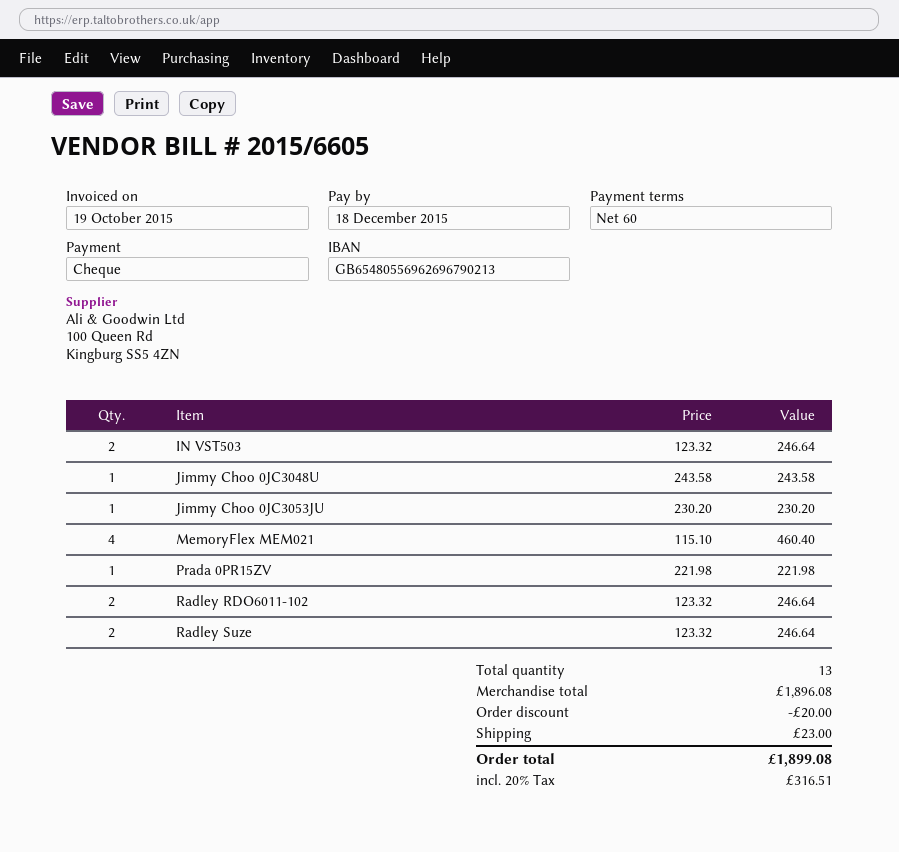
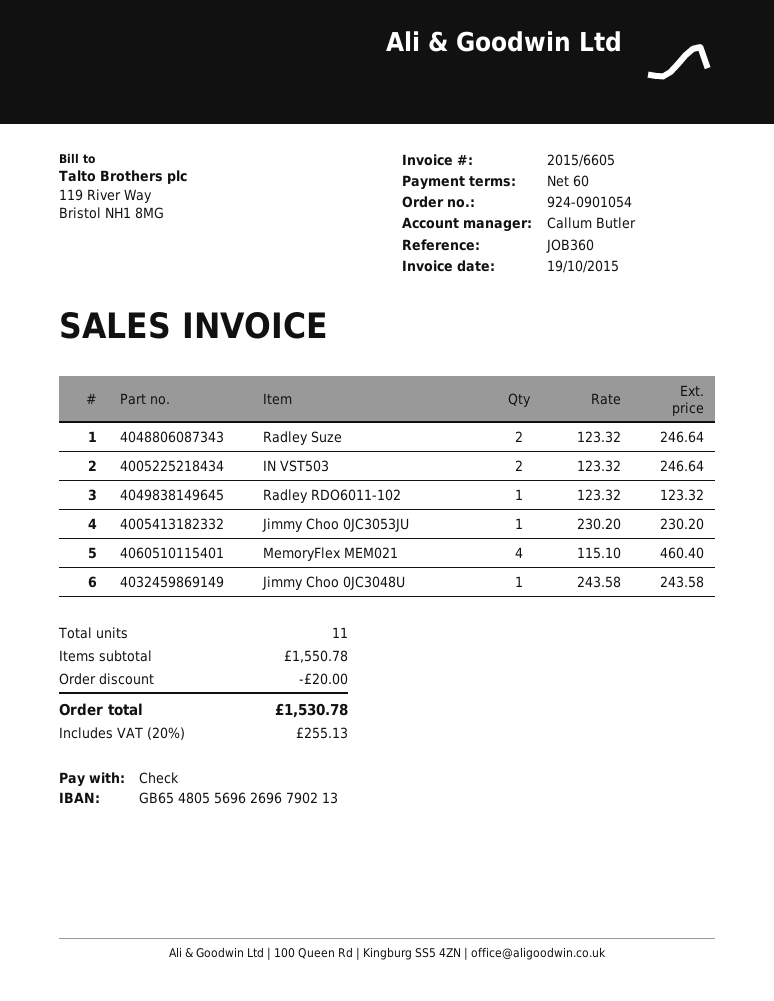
Prada 0PR15ZV: 1 x 221.98 = 221.98 -> none
Radley RDO6011-102: 2 x 123.32 = 246.64 -> 1 x 123.32 = 123.32
total quantity: 13 -> 11
subtotal: 1896.08 -> 1550.78
shipping: 23.00 -> none
tax: 20% = 316.51 -> 20% = 255.13
total: 1899.08 -> 1530.78

